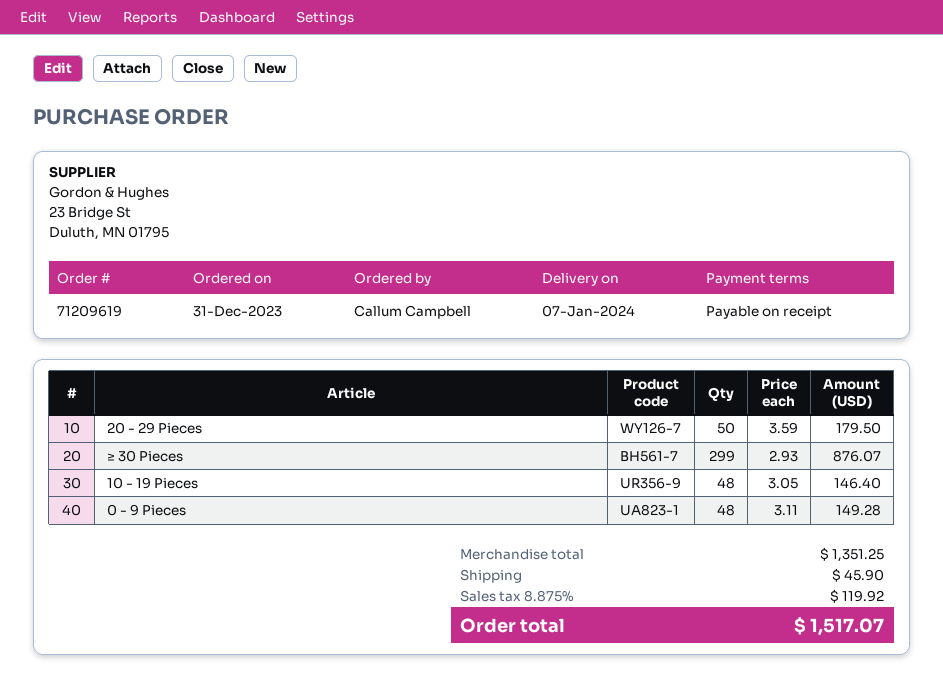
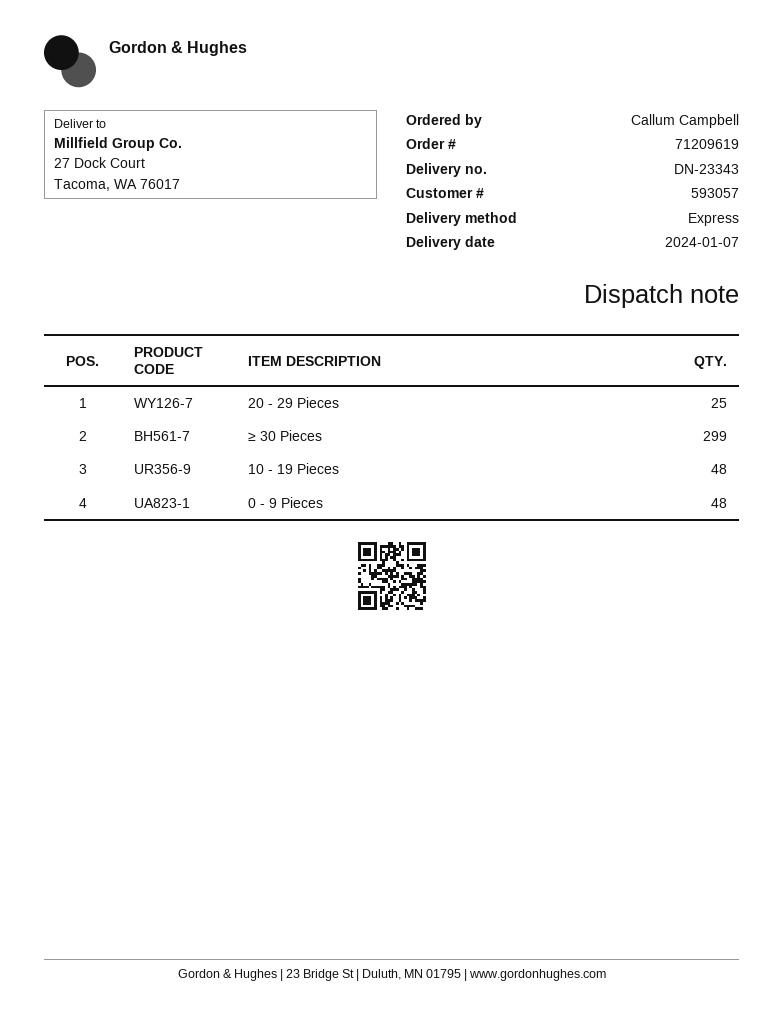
20 - 29 Pieces: 50 -> 25

